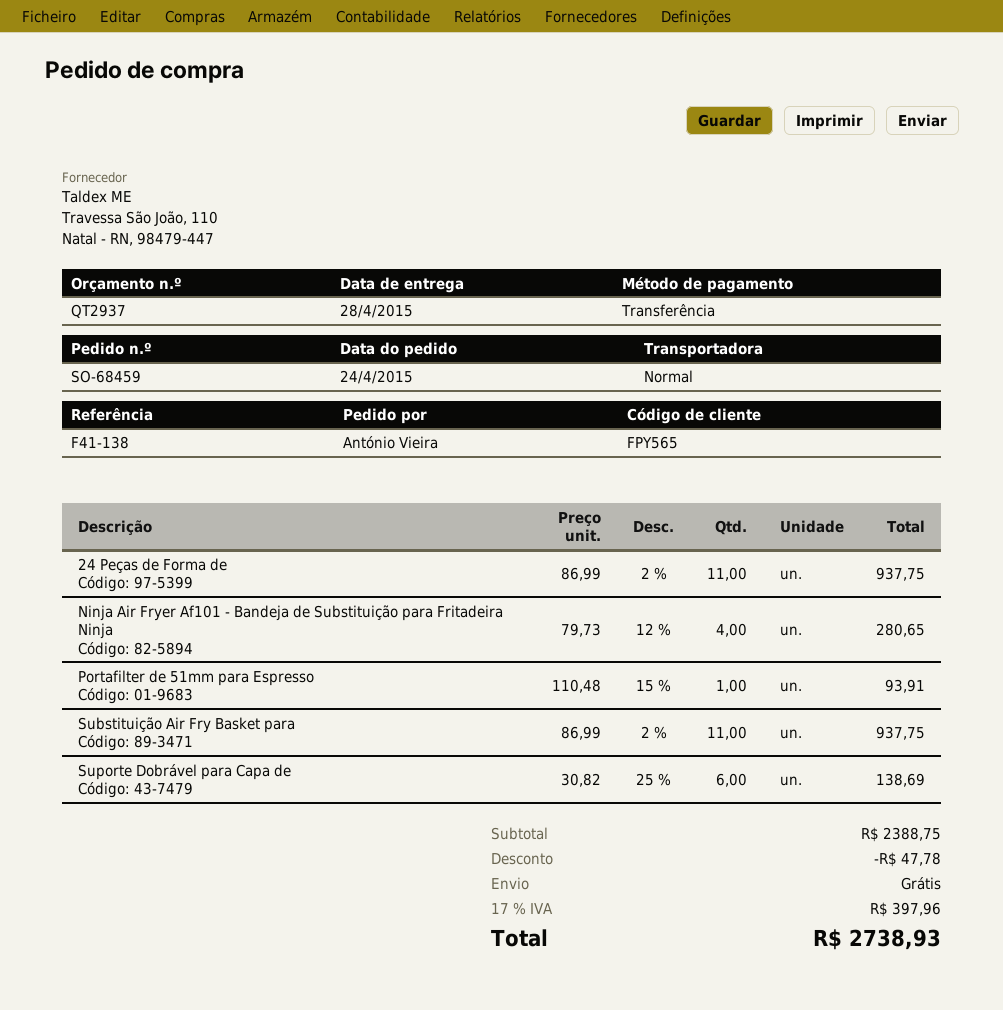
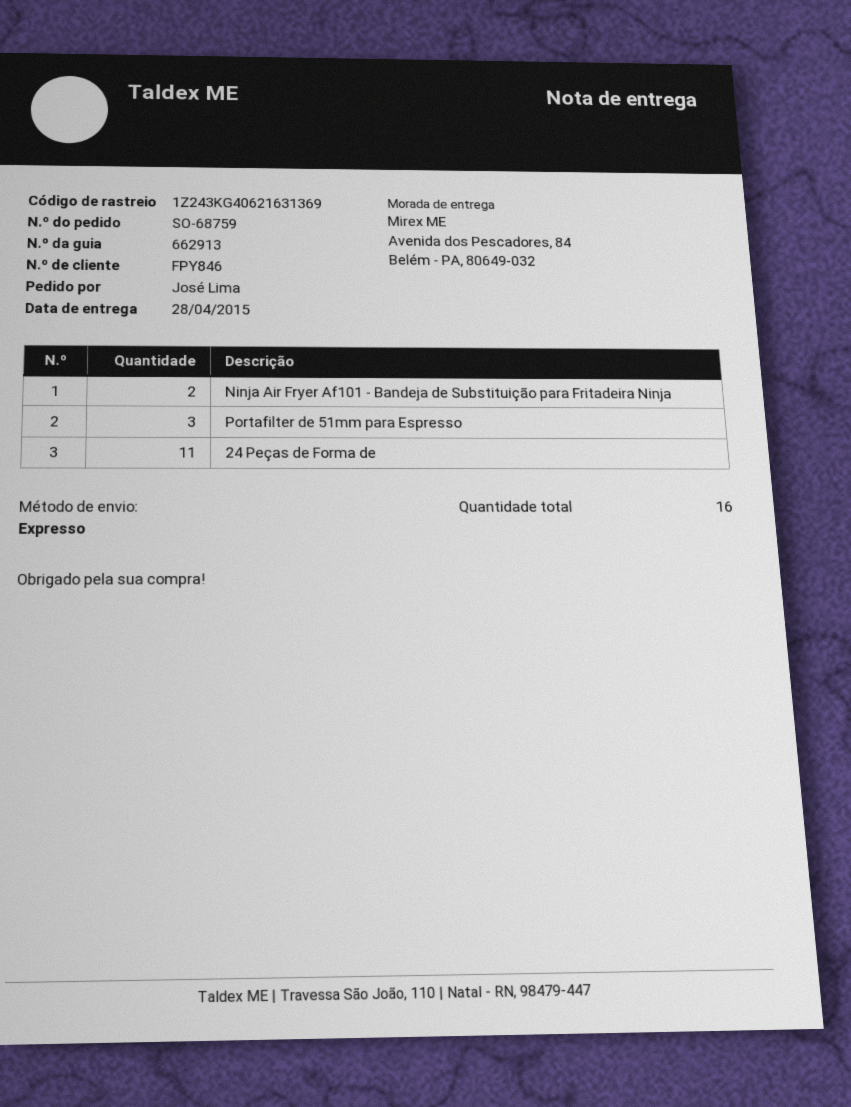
order number: SO-68459 -> SO-68759
customer number: FPY565 -> FPY846
ordered by: António Vieira -> José Lima
shipping method: standard -> express
Ninja Air Fryer Af101 - Bandeja de Substituição para Fritadeira Ninja: 4 -> 2
Portafilter de 51mm para Espresso: 1 -> 3
Substituição Air Fry Basket para: 11 -> none
Suporte Dobrável para Capa de: 6 -> none

